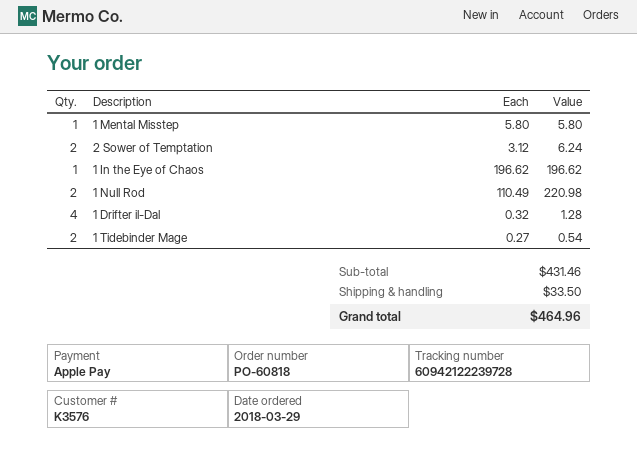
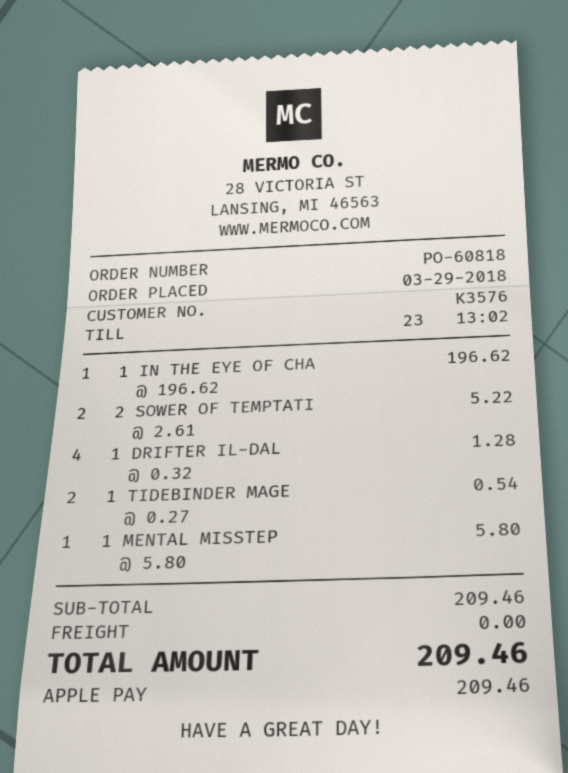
2 Sower of Temptation: 2 x 3.12 = 6.24 -> 2 x 2.61 = 5.22
1 Null Rod: 2 x 110.49 = 220.98 -> none
subtotal: 431.46 -> 209.46
shipping: 33.50 -> 0.00
total: 464.96 -> 209.46

